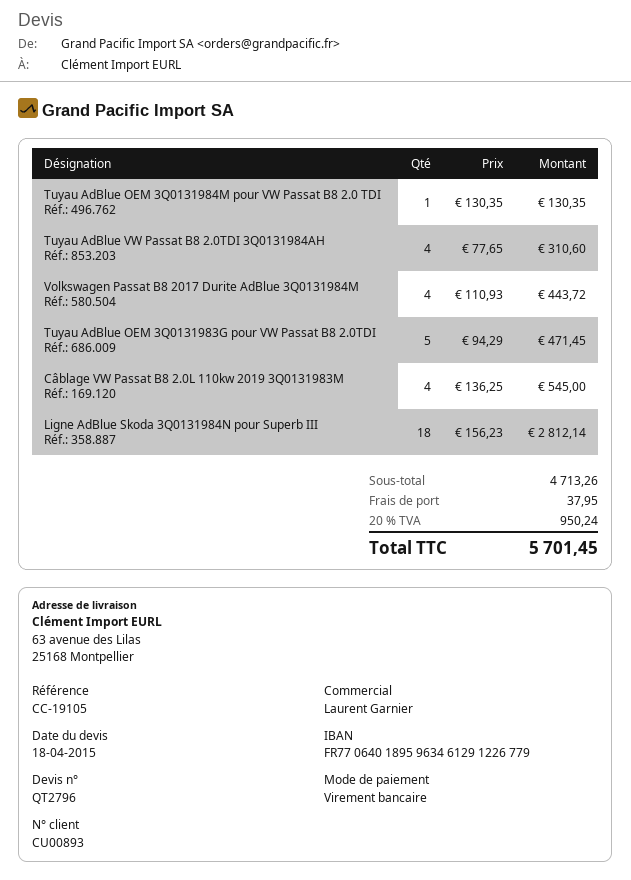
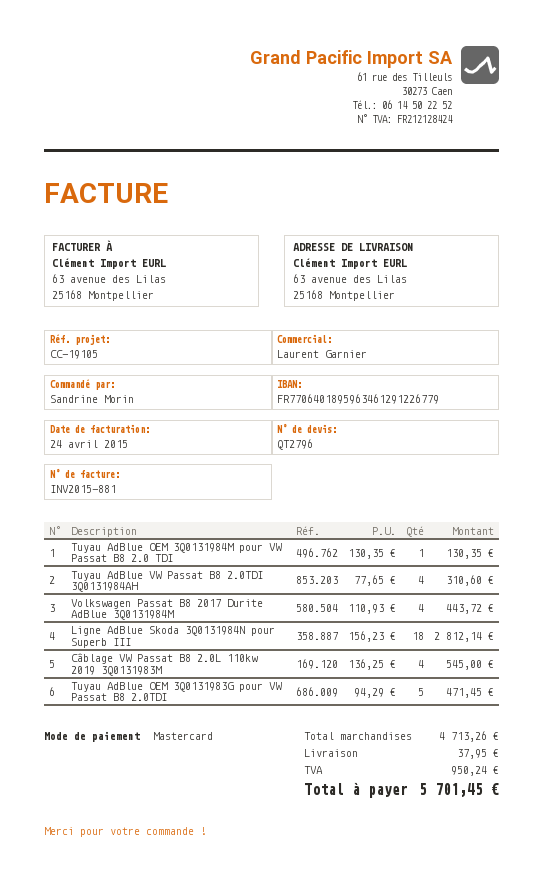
payment method: bank transfer -> Mastercard

